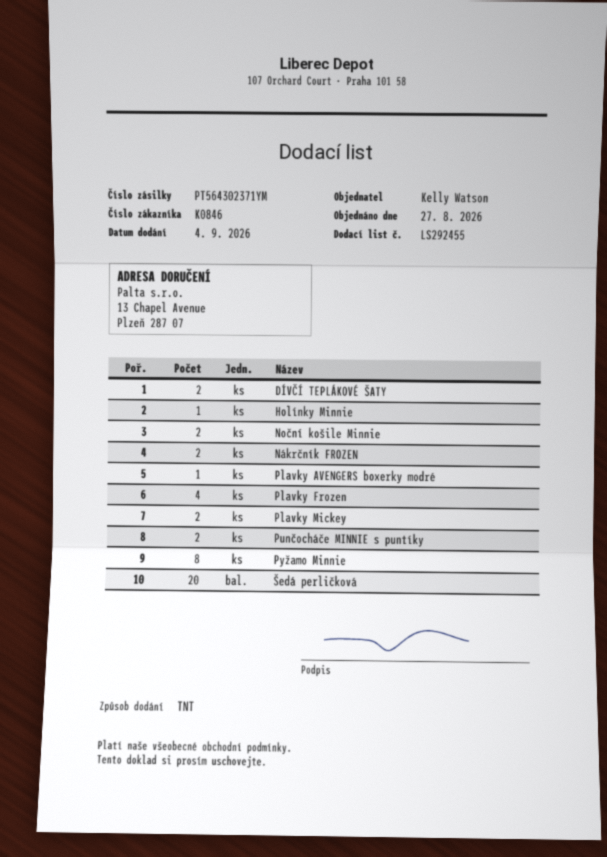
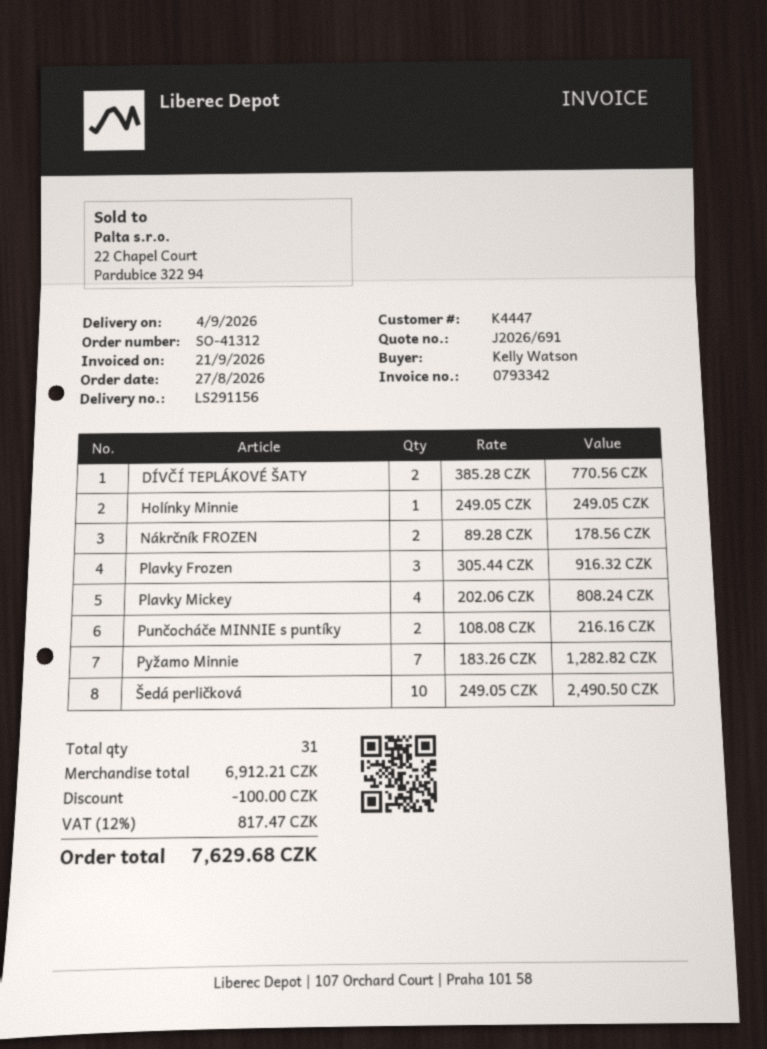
delivery note number: LS292455 -> LS291156
customer number: K0846 -> K4447
Noční košile Minnie: 2 -> none
Plavky AVENGERS boxerky modré: 1 -> none
Plavky Frozen: 4 -> 3
Plavky Mickey: 2 -> 4
Pyžamo Minnie: 8 -> 7
Šedá perličková: 20 -> 10

